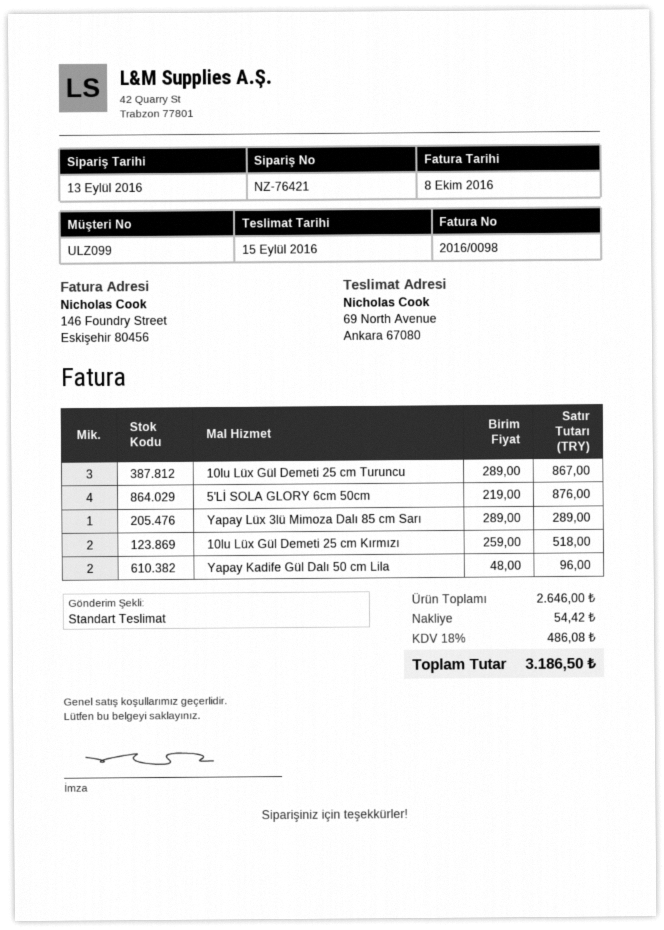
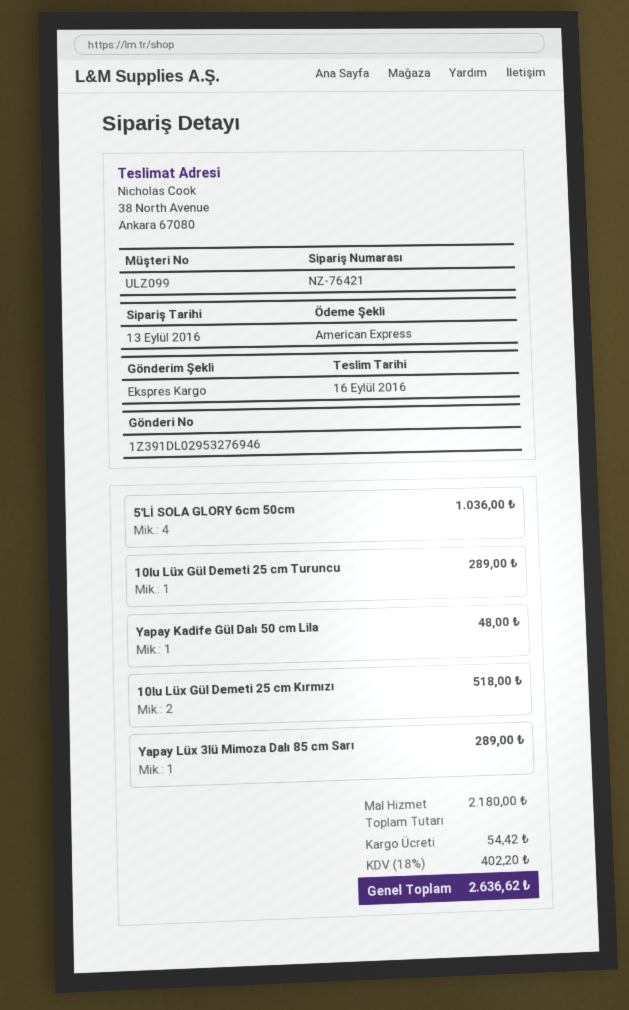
delivery date: 2016-09-15 -> 2016-09-16
shipping method: standard -> express
ship to: 69 North Avenue, Ankara 67080 -> 38 North Avenue, Ankara 67080
10lu Lüx Gül Demeti 25 cm Turuncu: 3 for 867.00 -> 1 for 289.00
5'Lİ SOLA GLORY 6cm 50cm: 4 for 876.00 -> 4 for 1036.00
Yapay Kadife Gül Dalı 50 cm Lila: 2 for 96.00 -> 1 for 48.00
subtotal: 2646.00 -> 2180.00
tax: 18% = 486.08 -> 18% = 402.20
total: 3186.50 -> 2636.62

